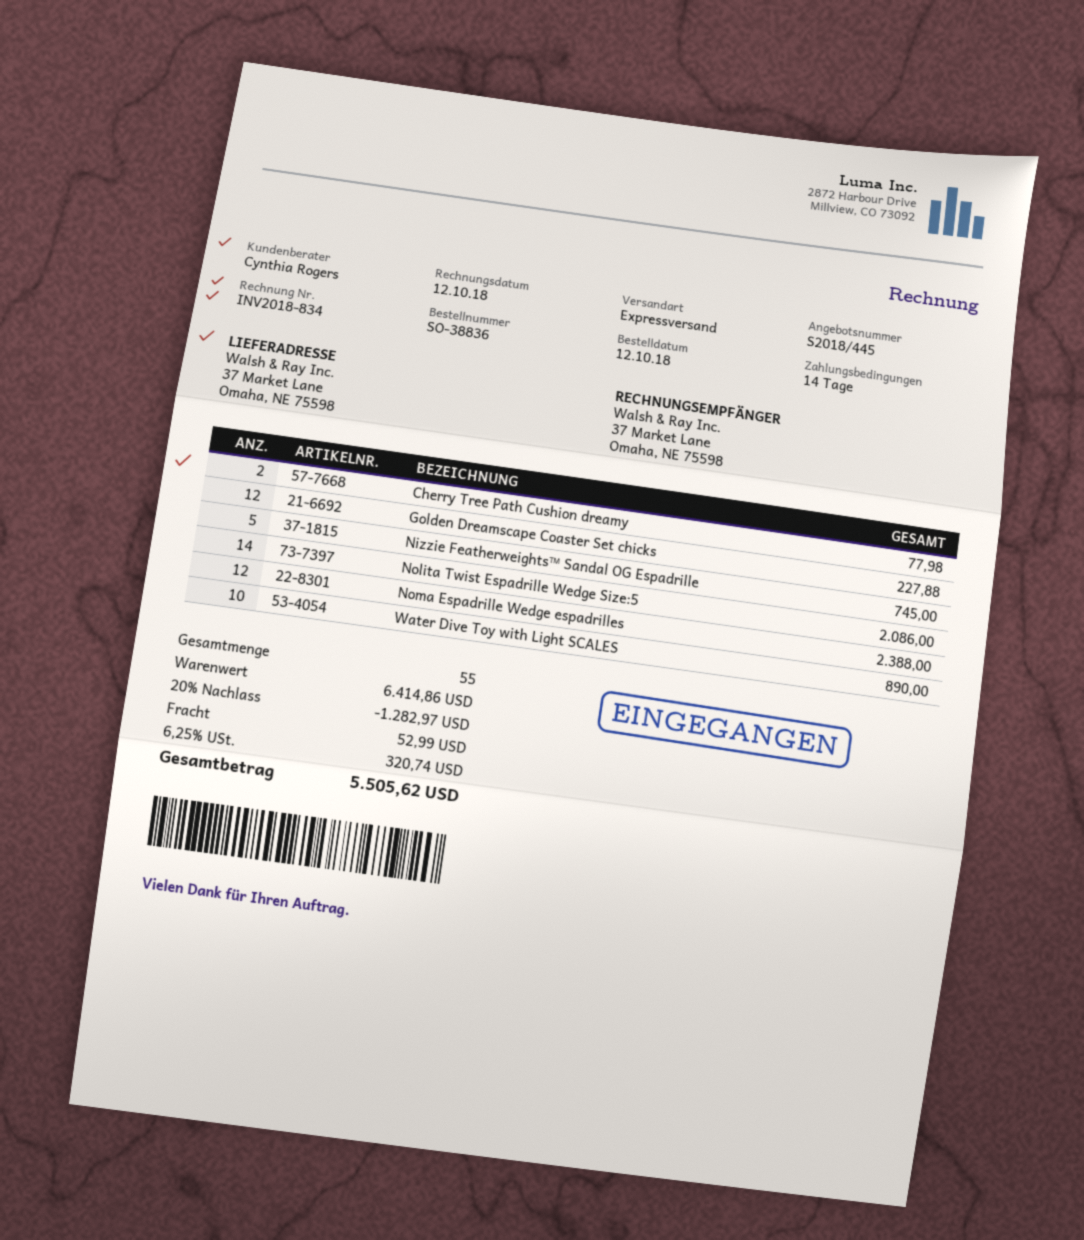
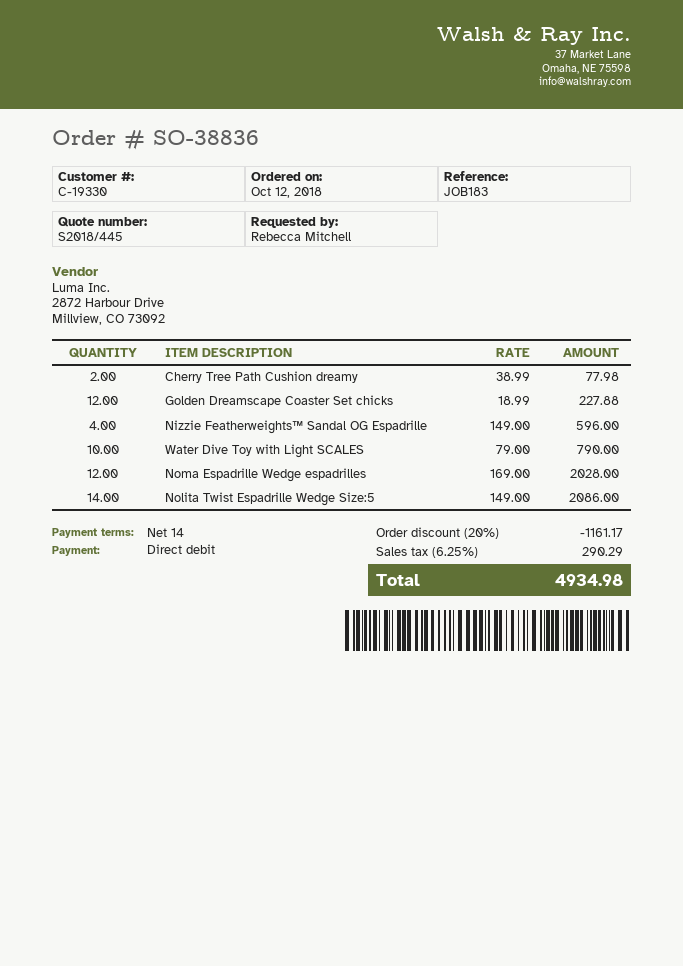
Nizzie Featherweights™ Sandal OG Espadrille: 5 for 745.00 -> 4 for 596.00
Noma Espadrille Wedge espadrilles: 12 for 2388.00 -> 12 for 2028.00
Water Dive Toy with Light SCALES: 10 for 890.00 -> 10 for 790.00
discount: 20% = 1282.97 -> 20% = 1161.17
shipping: 52.99 -> none
tax: 6.25% = 320.74 -> 6.25% = 290.29
total: 5505.62 -> 4934.98

